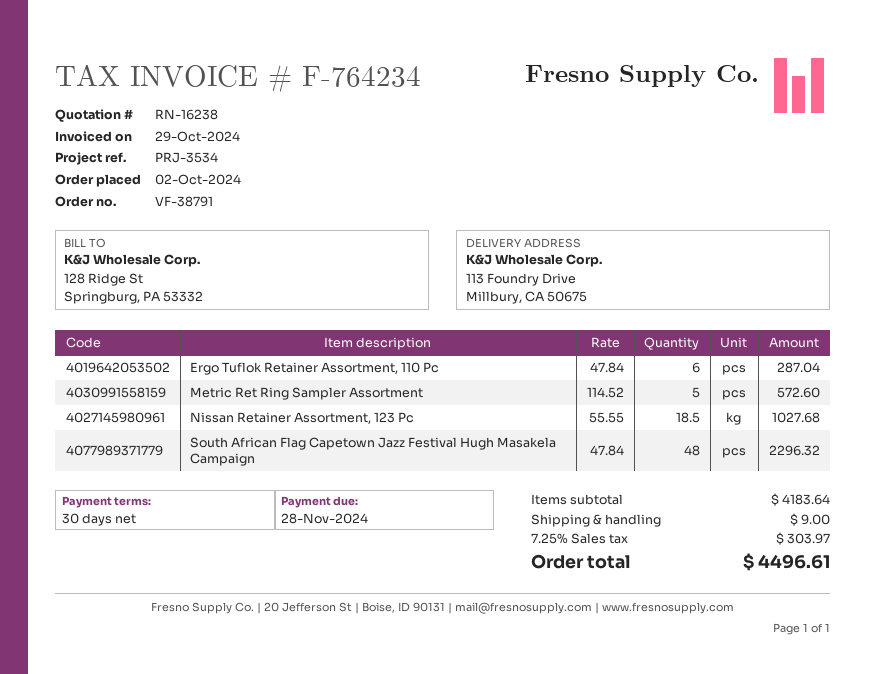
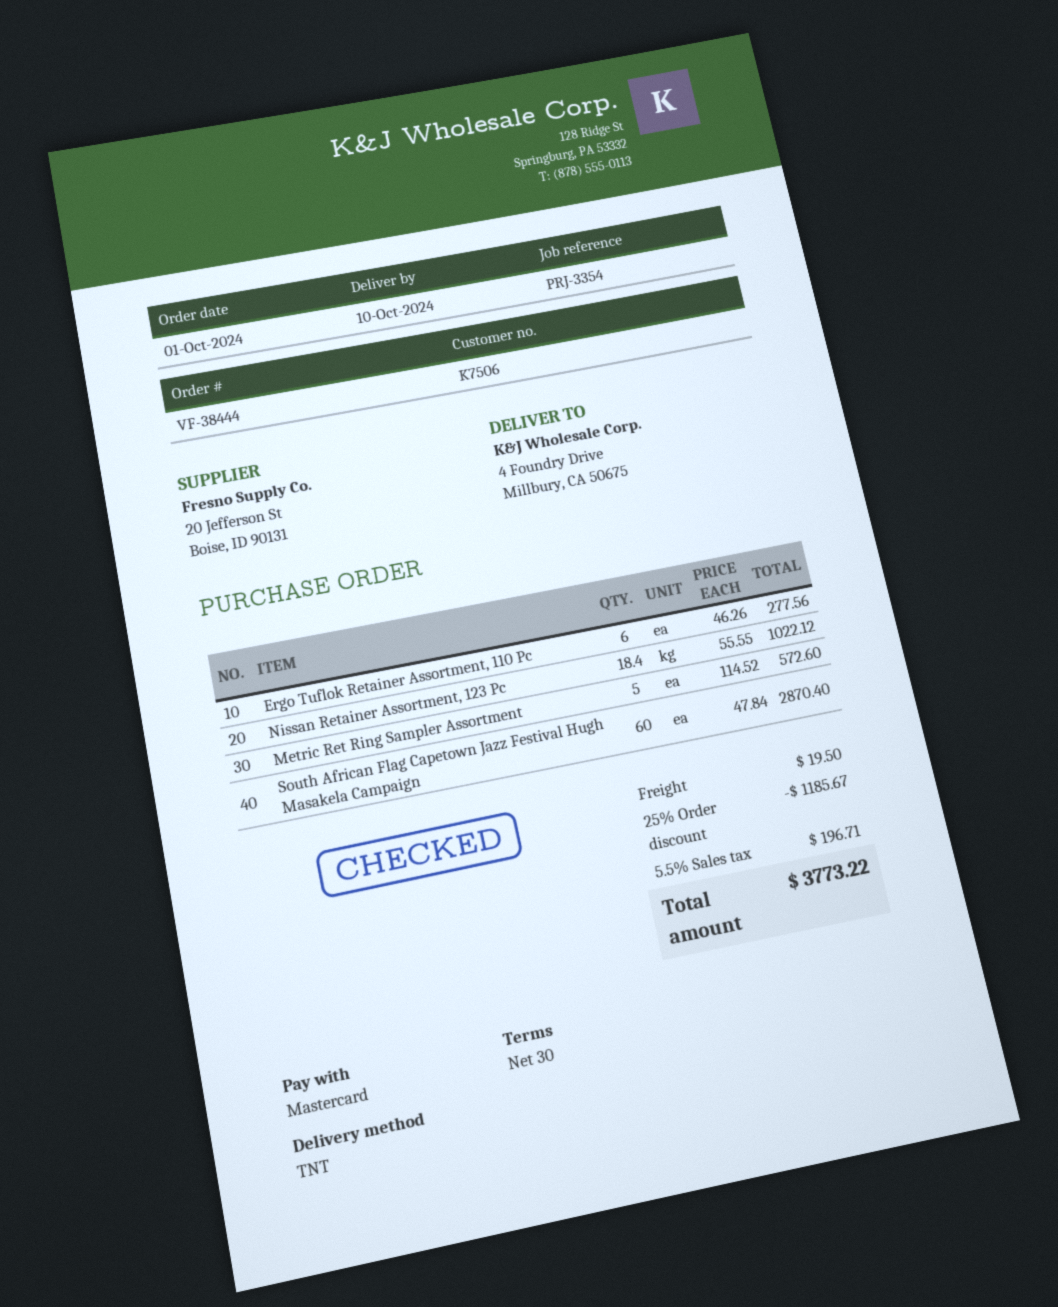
order number: VF-38791 -> VF-38444
order date: 2024-10-02 -> 2024-10-01
reference: PRJ-3534 -> PRJ-3354
ship to: 113 Foundry Drive, Millbury, CA 50675 -> 4 Foundry Drive, Millbury, CA 50675
Ergo Tuflok Retainer Assortment, 110 Pc: 6 x 47.84 = 287.04 -> 6 x 46.26 = 277.56
Nissan Retainer Assortment, 123 Pc: 18.5 x 55.55 = 1027.68 -> 18.4 x 55.55 = 1022.12
South African Flag Capetown Jazz Festival Hugh Masakela Campaign: 48 x 47.84 = 2296.32 -> 60 x 47.84 = 2870.40
discount: none -> 25% = 1185.67
shipping: 9.00 -> 19.50
tax: 7.25% = 303.97 -> 5.5% = 196.71
total: 4496.61 -> 3773.22

